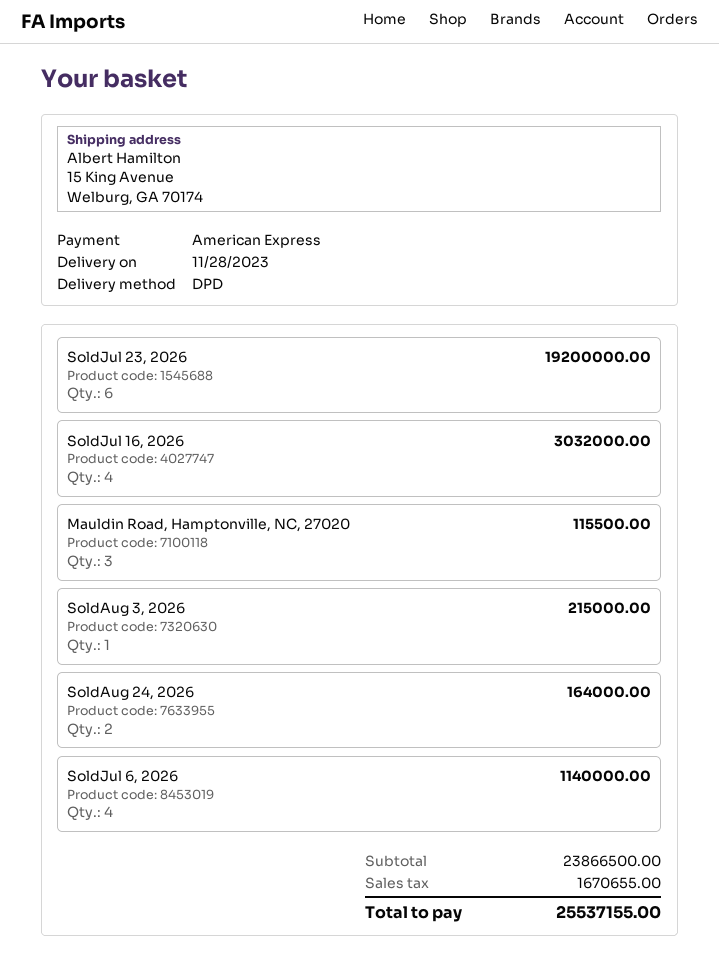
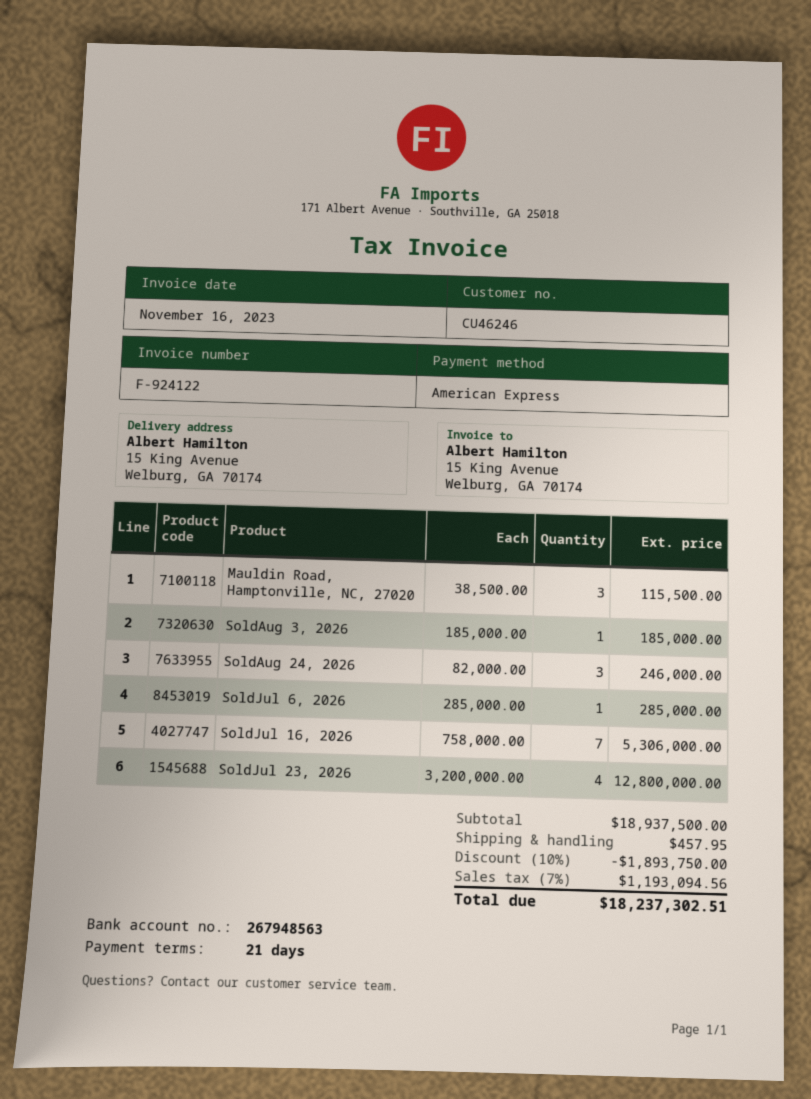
SoldJul 23, 2026: 6 for 19200000.00 -> 4 for 12800000.00
SoldJul 16, 2026: 4 for 3032000.00 -> 7 for 5306000.00
SoldAug 3, 2026: 1 for 215000.00 -> 1 for 185000.00
SoldAug 24, 2026: 2 for 164000.00 -> 3 for 246000.00
SoldJul 6, 2026: 4 for 1140000.00 -> 1 for 285000.00
subtotal: 23866500.00 -> 18937500.00
discount: none -> 10% = 1893750.00
shipping: none -> 457.95
tax: 1670655.00 -> 1193094.56
total: 25537155.00 -> 18237302.51

